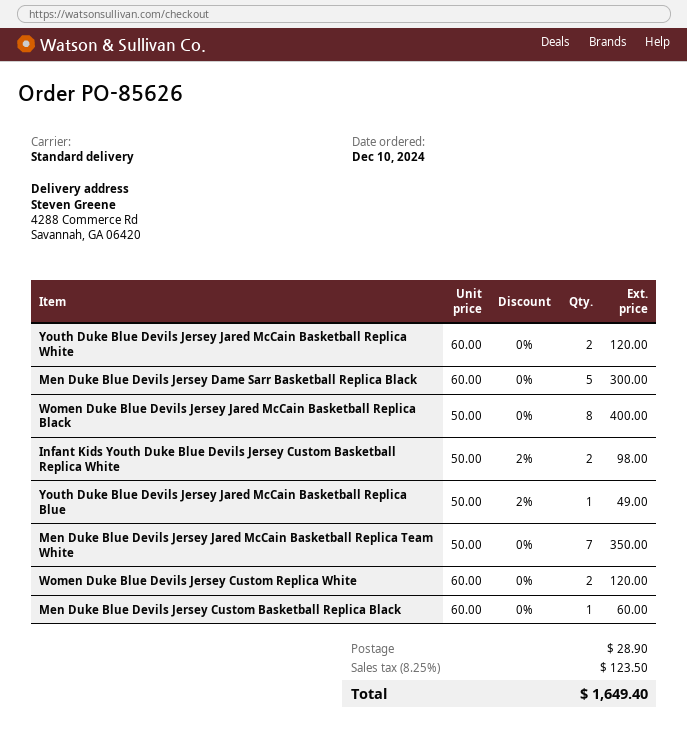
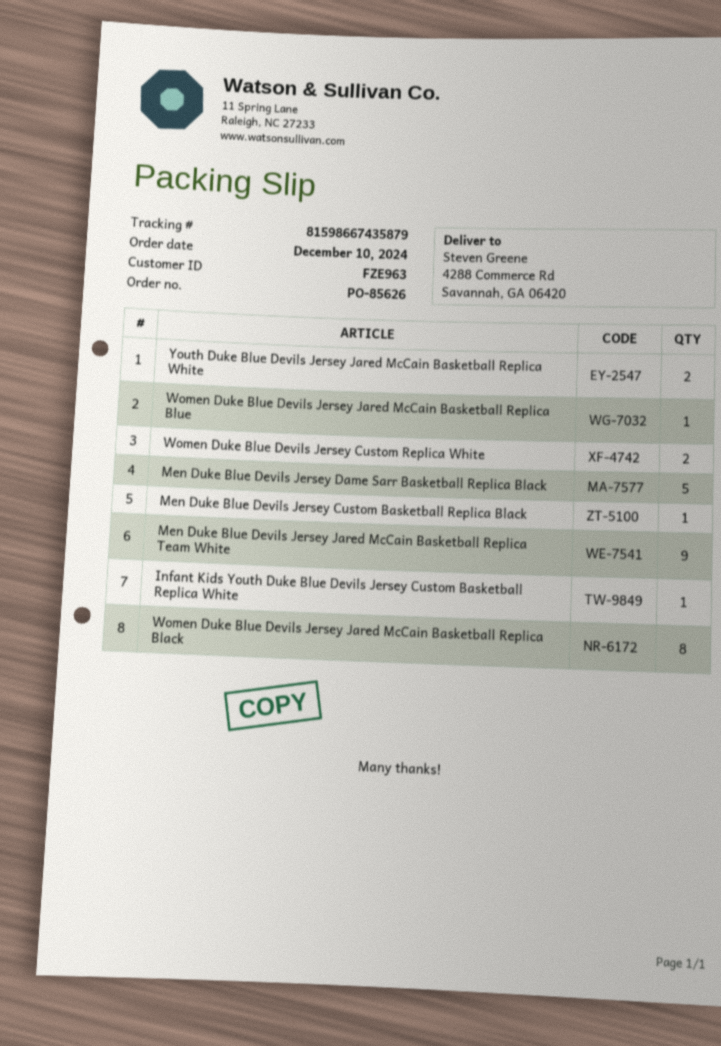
Infant Kids Youth Duke Blue Devils Jersey Custom Basketball Replica White: 2 -> 1
Youth Duke Blue Devils Jersey Jared McCain Basketball Replica Blue: 1 -> none
Men Duke Blue Devils Jersey Jared McCain Basketball Replica Team White: 7 -> 9
Women Duke Blue Devils Jersey Jared McCain Basketball Replica Blue: none -> 1

